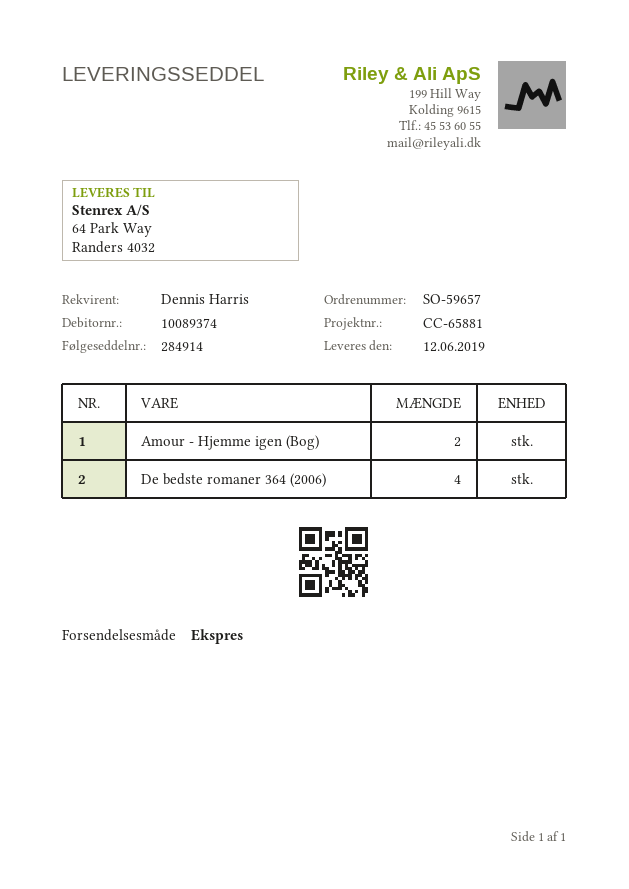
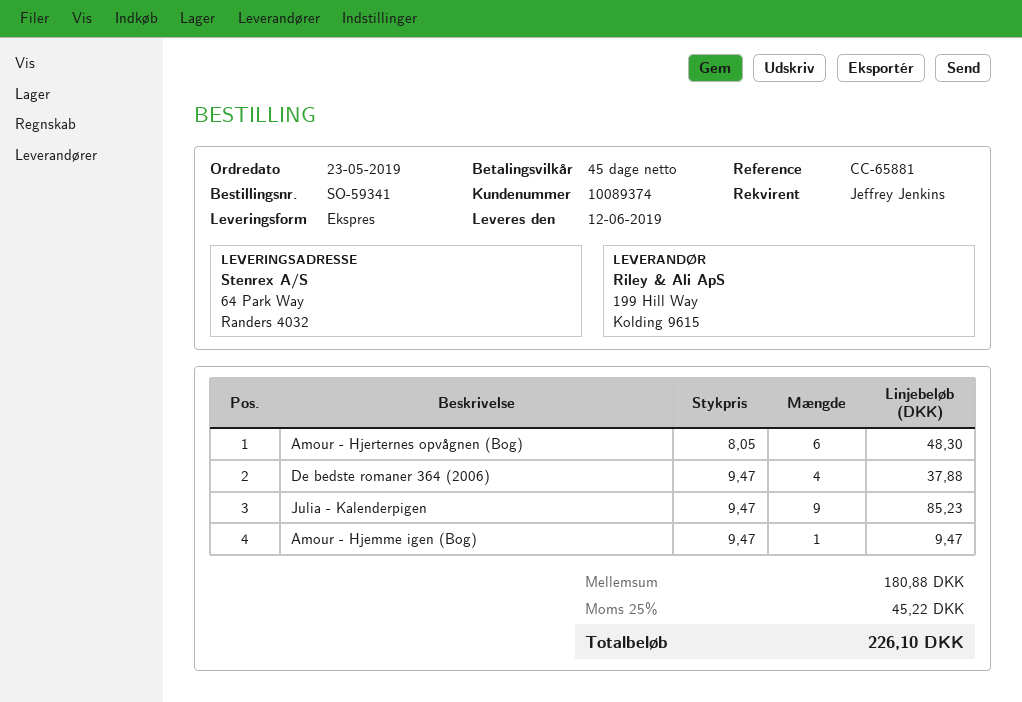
order number: SO-59657 -> SO-59341
ordered by: Dennis Harris -> Jeffrey Jenkins
Amour - Hjemme igen (Bog): 2 -> 1
Amour - Hjerternes opvågnen (Bog): none -> 6
Julia - Kalenderpigen: none -> 9

